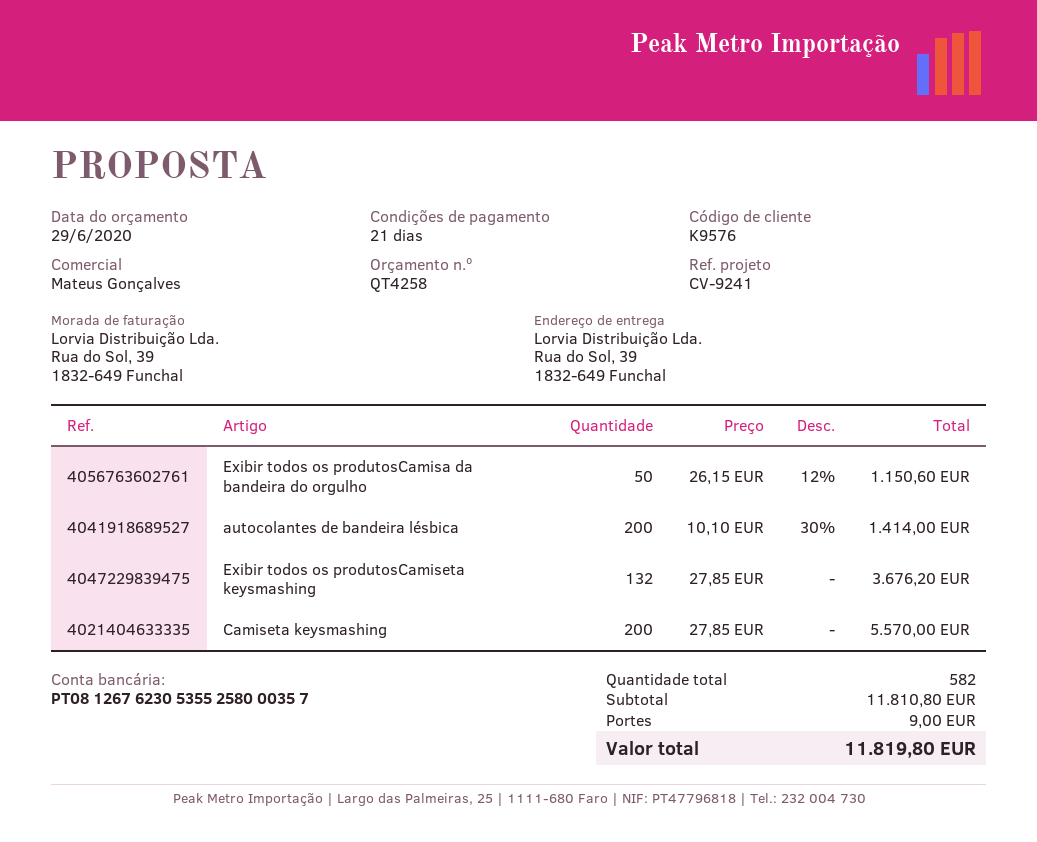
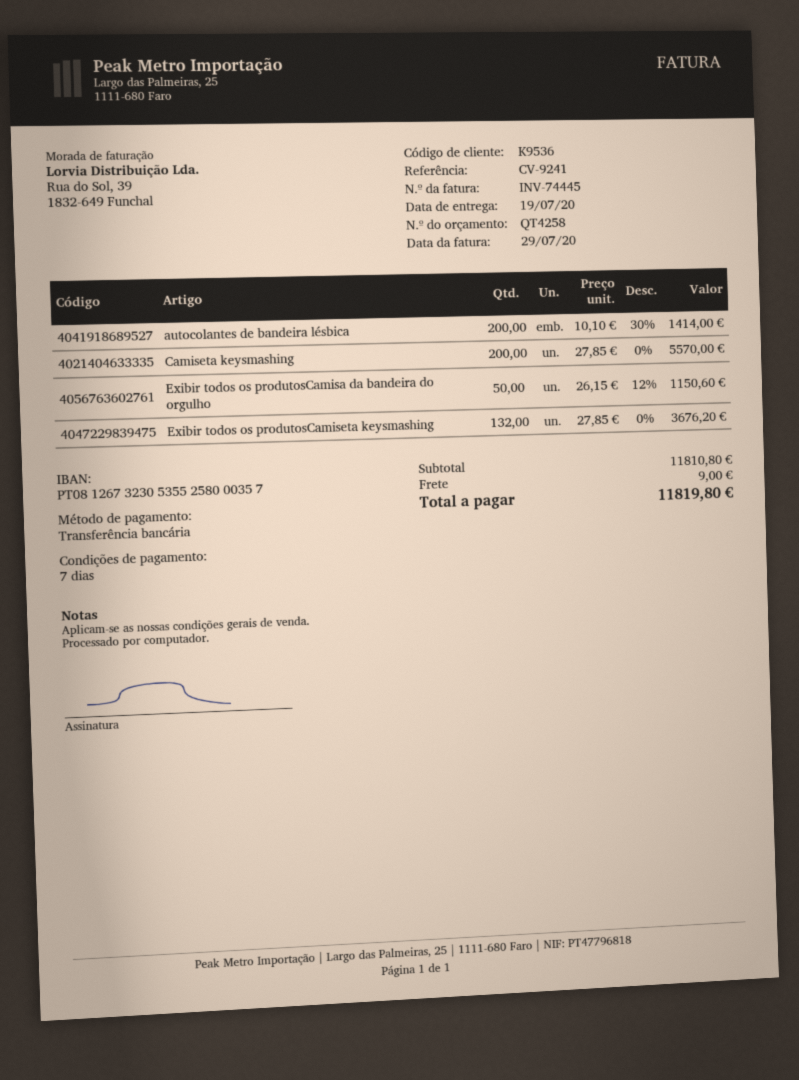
payment terms: 21 days -> 7 days
customer number: K9576 -> K9536
bank account: PT08126762305355258000357 -> PT08126732305355258000357

